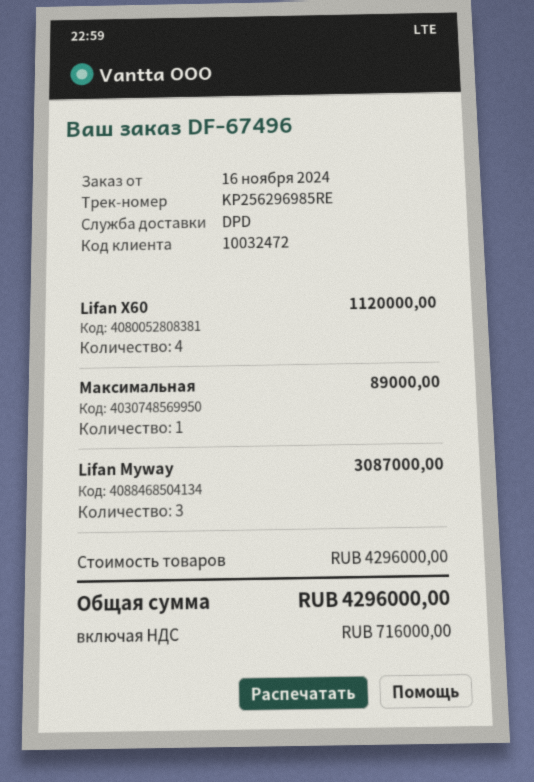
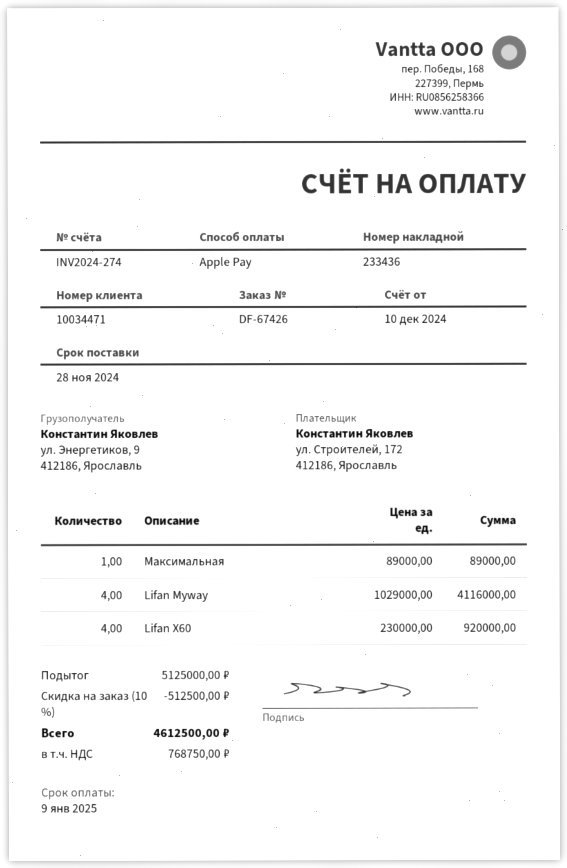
order number: DF-67496 -> DF-67426
customer number: 10032472 -> 10034471
Lifan X60: 4 for 1120000.00 -> 4 for 920000.00
Lifan Myway: 3 for 3087000.00 -> 4 for 4116000.00
subtotal: 4296000.00 -> 5125000.00
discount: none -> 10% = 512500.00
tax: 716000.00 -> 768750.00
total: 4296000.00 -> 4612500.00

